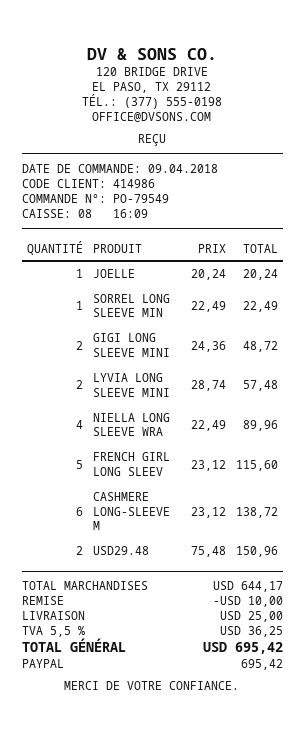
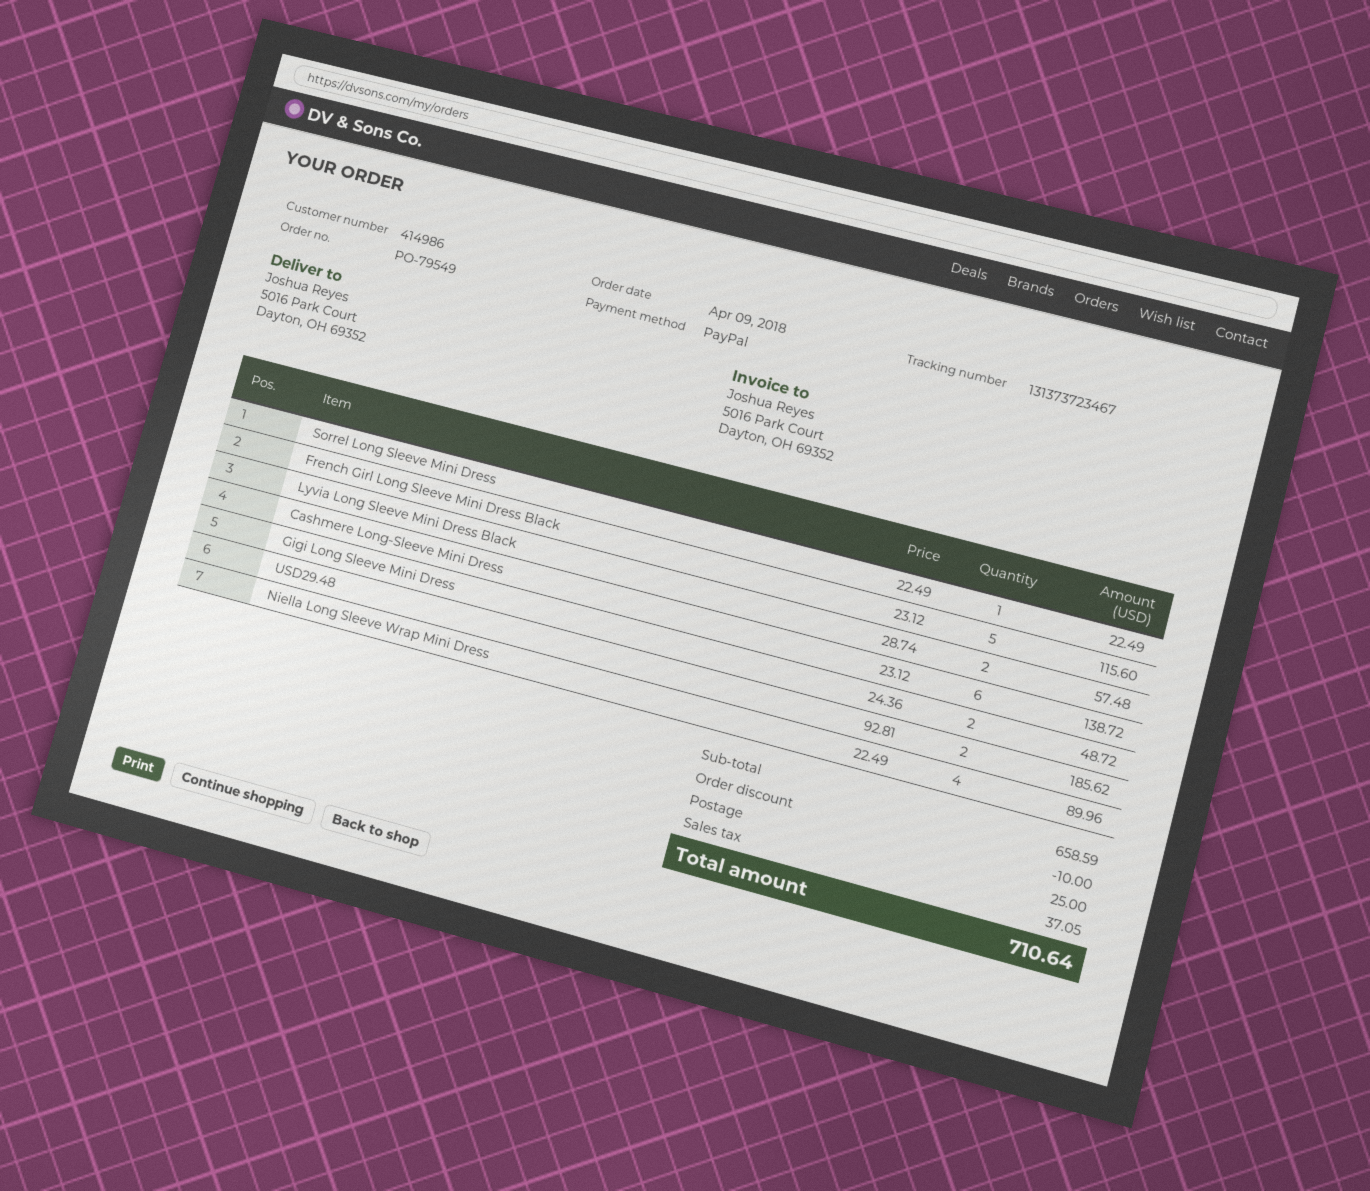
JOELLE: 1 x 20.24 = 20.24 -> none
USD29.48: 2 x 75.48 = 150.96 -> 2 x 92.81 = 185.62
subtotal: 644.17 -> 658.59
tax: 36.25 -> 37.05
total: 695.42 -> 710.64

